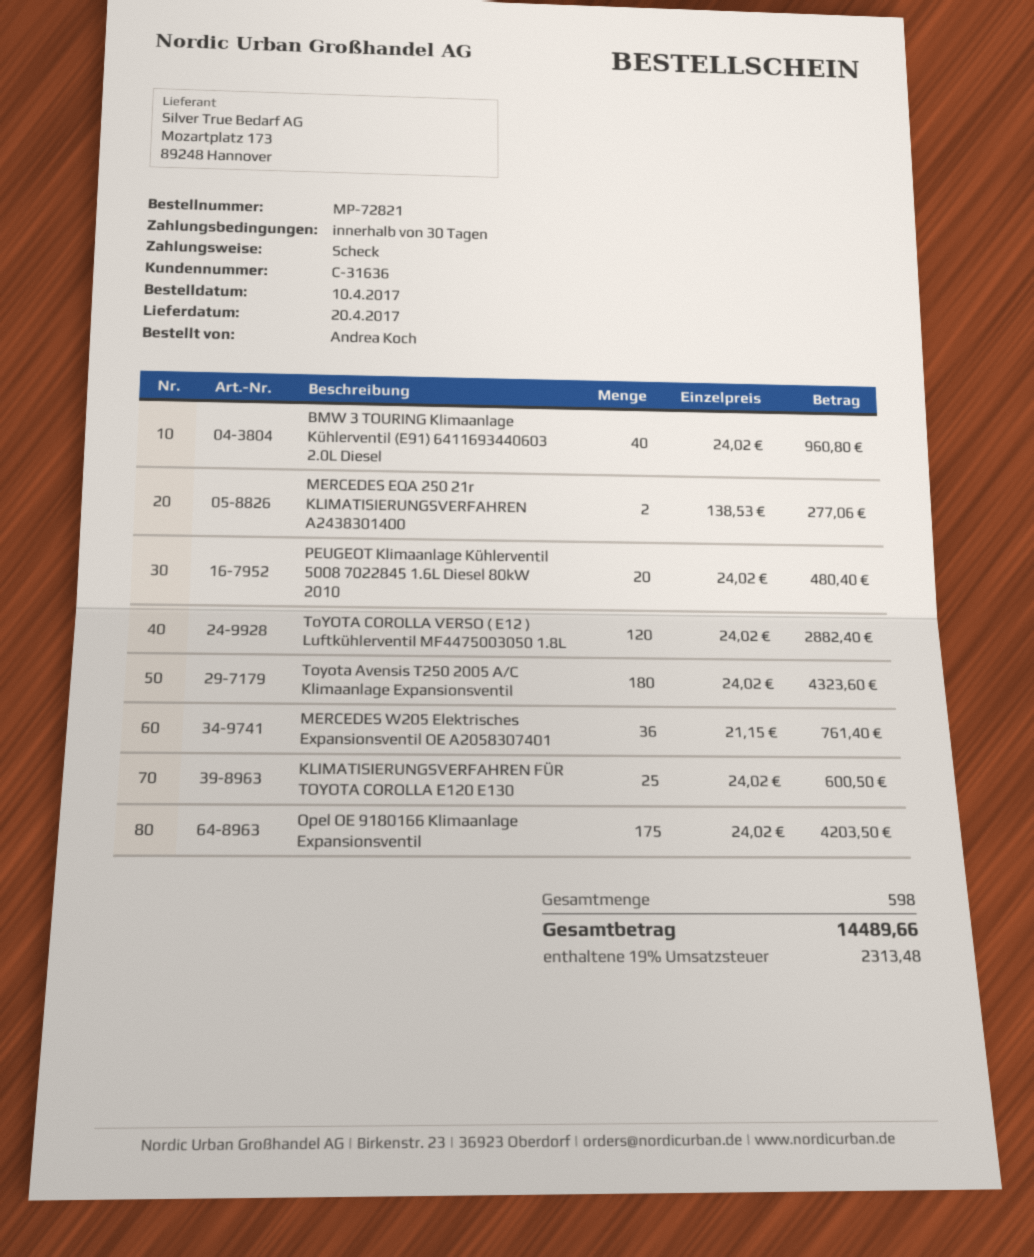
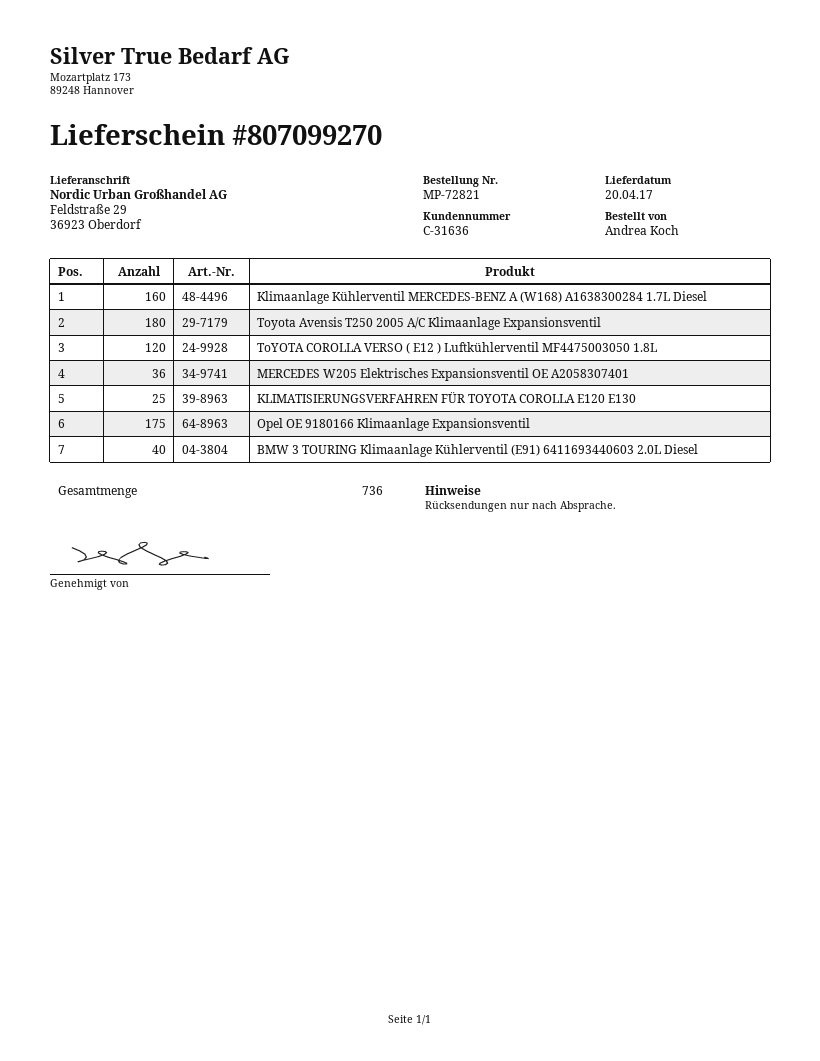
MERCEDES EQA 250 21r KLIMATISIERUNGSVERFAHREN A2438301400: 2 -> none
PEUGEOT Klimaanlage Kühlerventil 5008 7022845 1.6L Diesel 80kW 2010: 20 -> none
Klimaanlage Kühlerventil MERCEDES-BENZ A (W168) A1638300284 1.7L Diesel: none -> 160
total quantity: 598 -> 736

